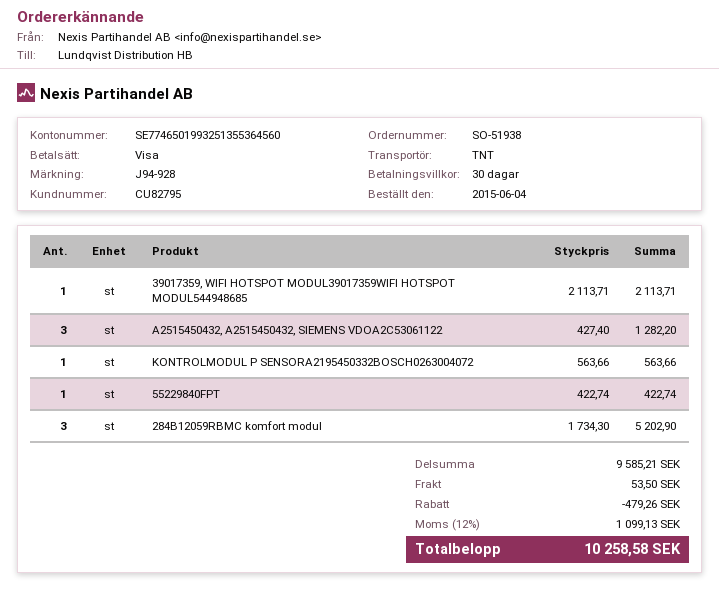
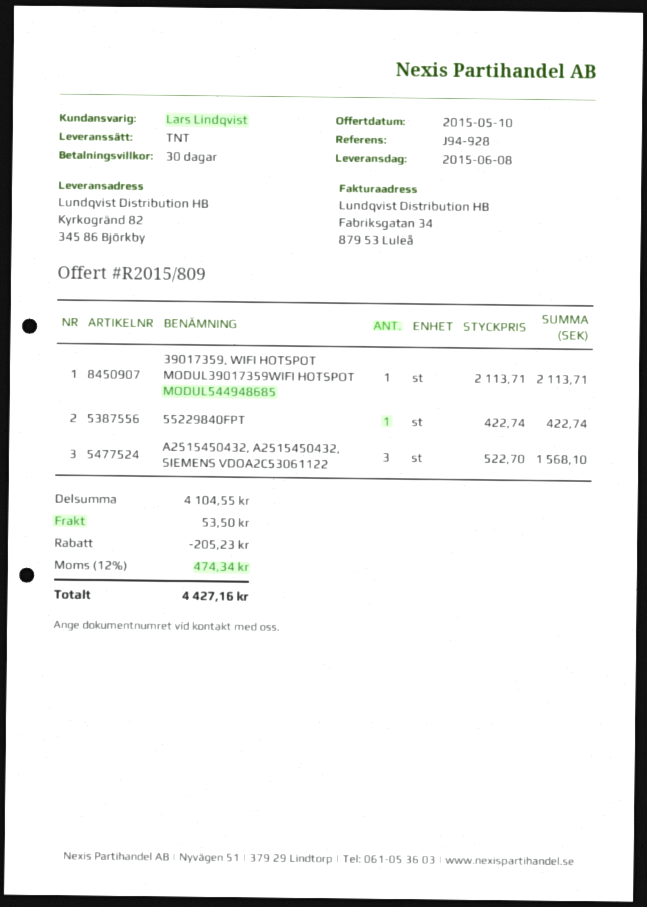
A2515450432, A2515450432, SIEMENS VDOA2C53061122: 3 x 427.40 = 1282.20 -> 3 x 522.70 = 1568.10
KONTROLMODUL P SENSORA2195450332BOSCH0263004072: 1 x 563.66 = 563.66 -> none
284B12059RBMC komfort modul: 3 x 1734.30 = 5202.90 -> none
subtotal: 9585.21 -> 4104.55
discount: 479.26 -> 205.23
tax: 12% = 1099.13 -> 12% = 474.34
total: 10258.58 -> 4427.16

